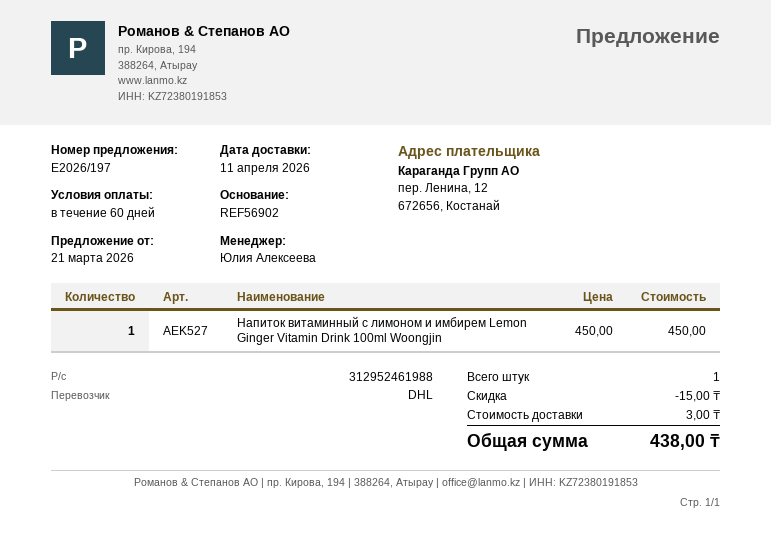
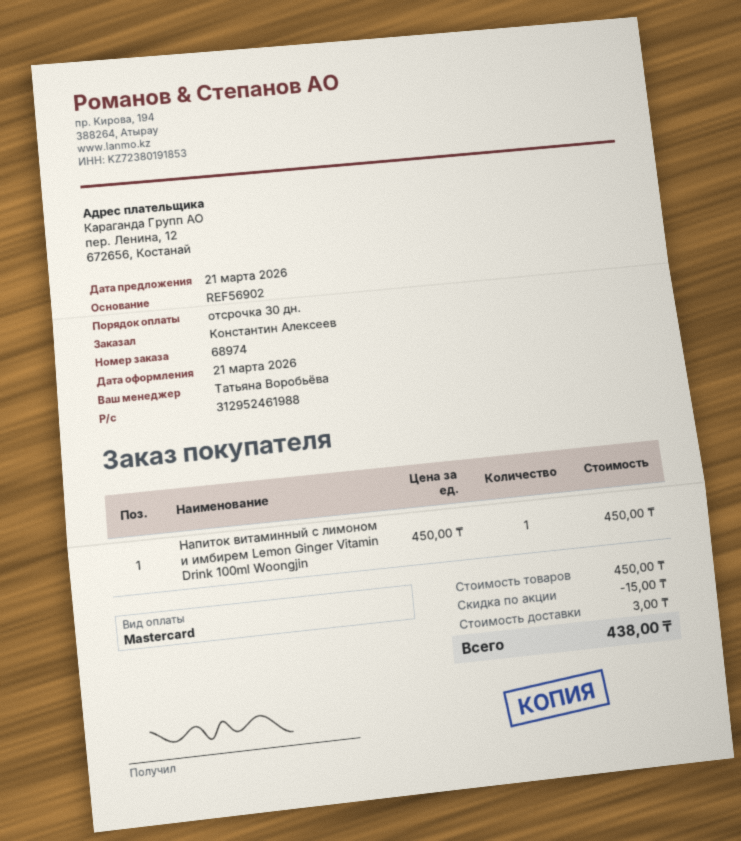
payment terms: 60 days -> 30 days
sales rep: Юлия Алексеева -> Татьяна Воробьёва

